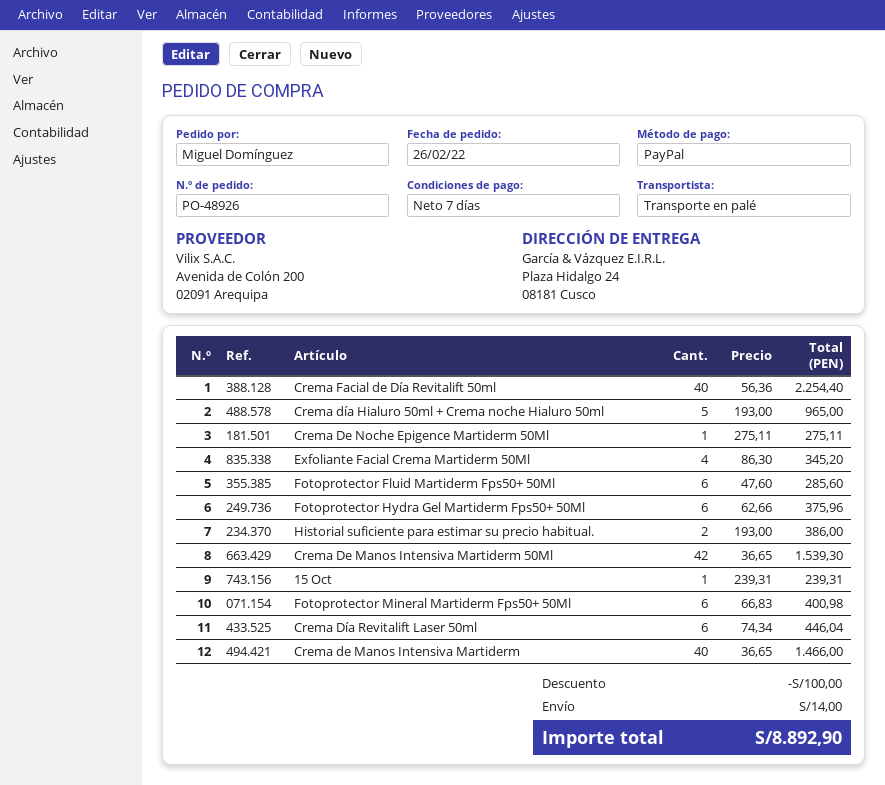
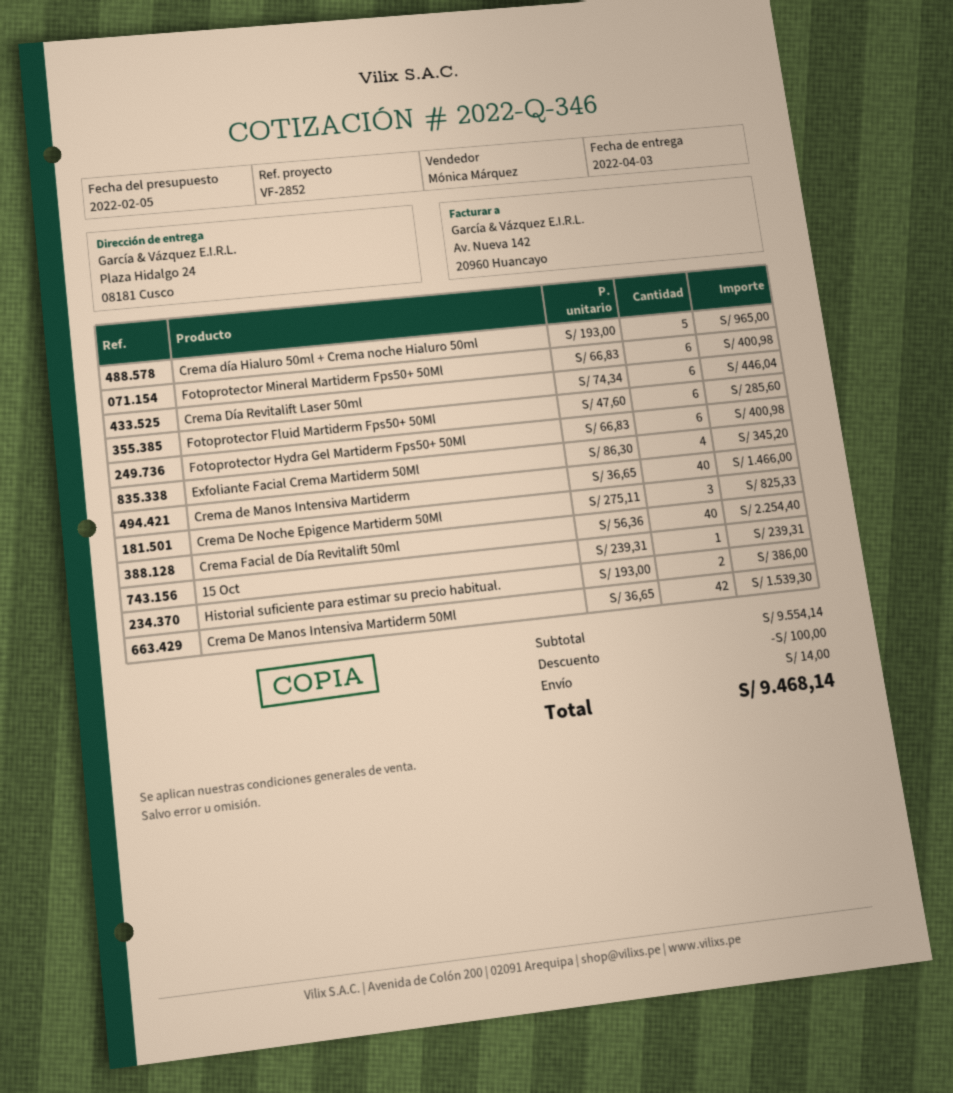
Crema De Noche Epigence Martiderm 50Ml: 1 x 275.11 = 275.11 -> 3 x 275.11 = 825.33
Fotoprotector Hydra Gel Martiderm Fps50+ 50Ml: 6 x 62.66 = 375.96 -> 6 x 66.83 = 400.98
total: 8892.90 -> 9468.14

